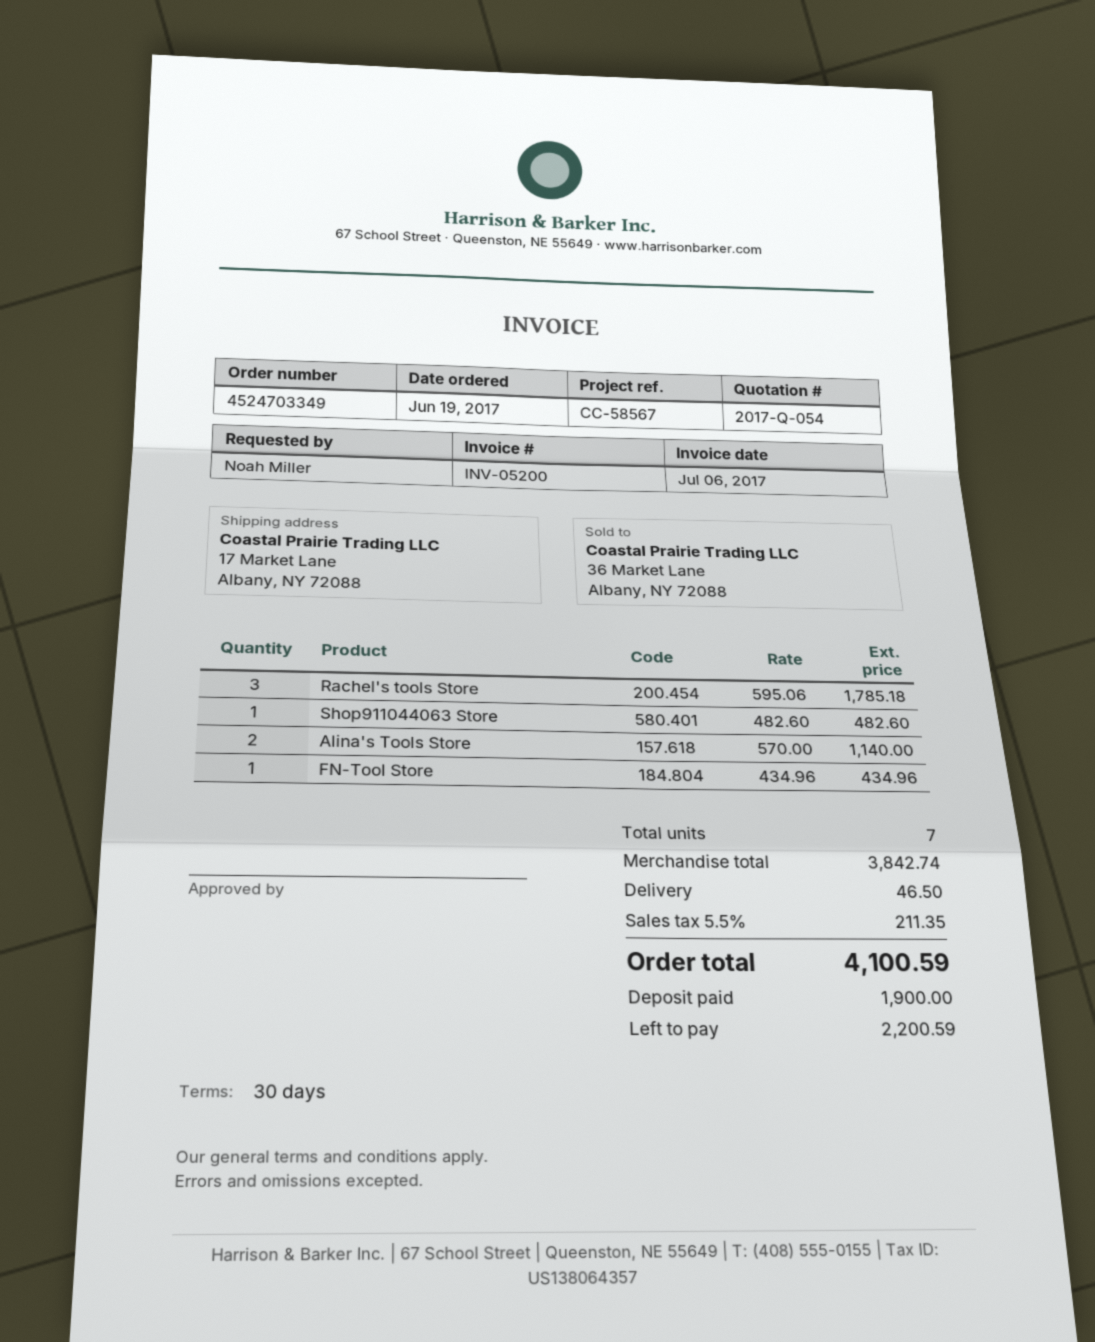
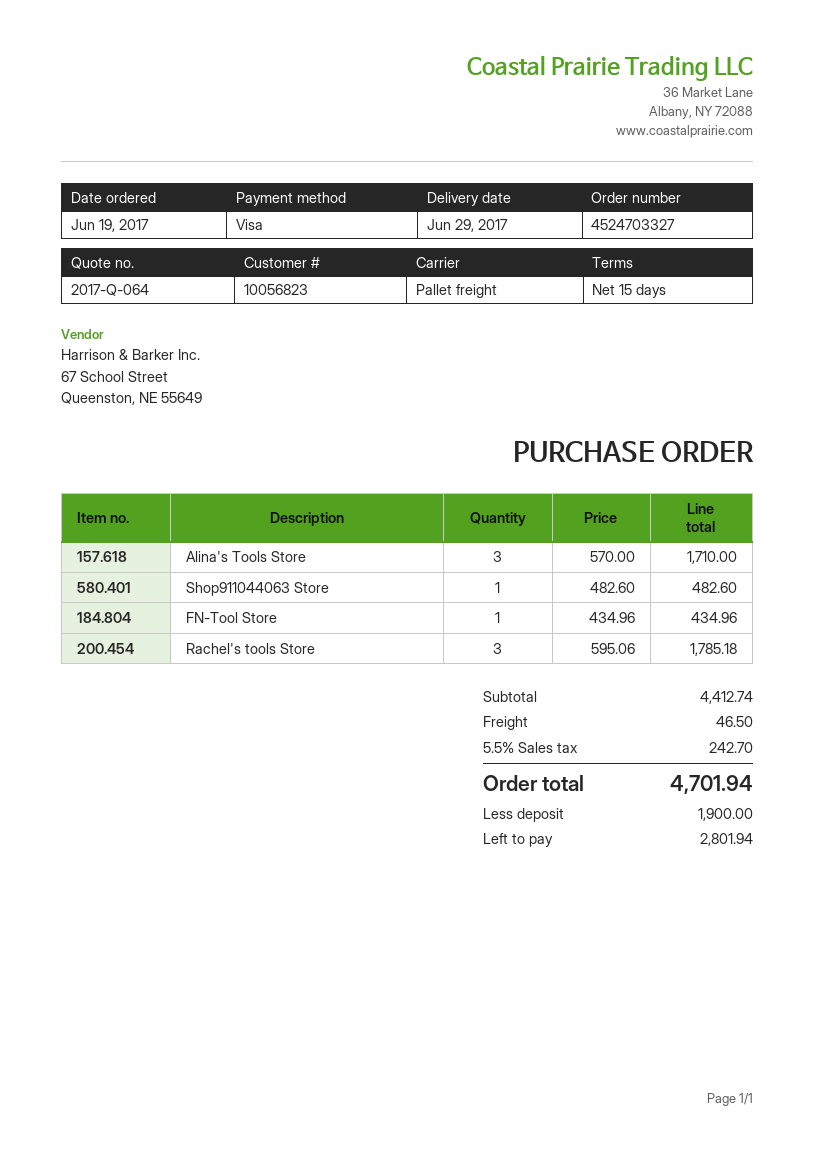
quote number: 2017-Q-054 -> 2017-Q-064
order number: 4524703349 -> 4524703327
payment terms: 30 days -> 15 days
Alina's Tools Store: 2 x 570.00 = 1140.00 -> 3 x 570.00 = 1710.00
subtotal: 3842.74 -> 4412.74
tax: 5.5% = 211.35 -> 5.5% = 242.70
total: 4100.59 -> 4701.94
balance: 2200.59 -> 2801.94

